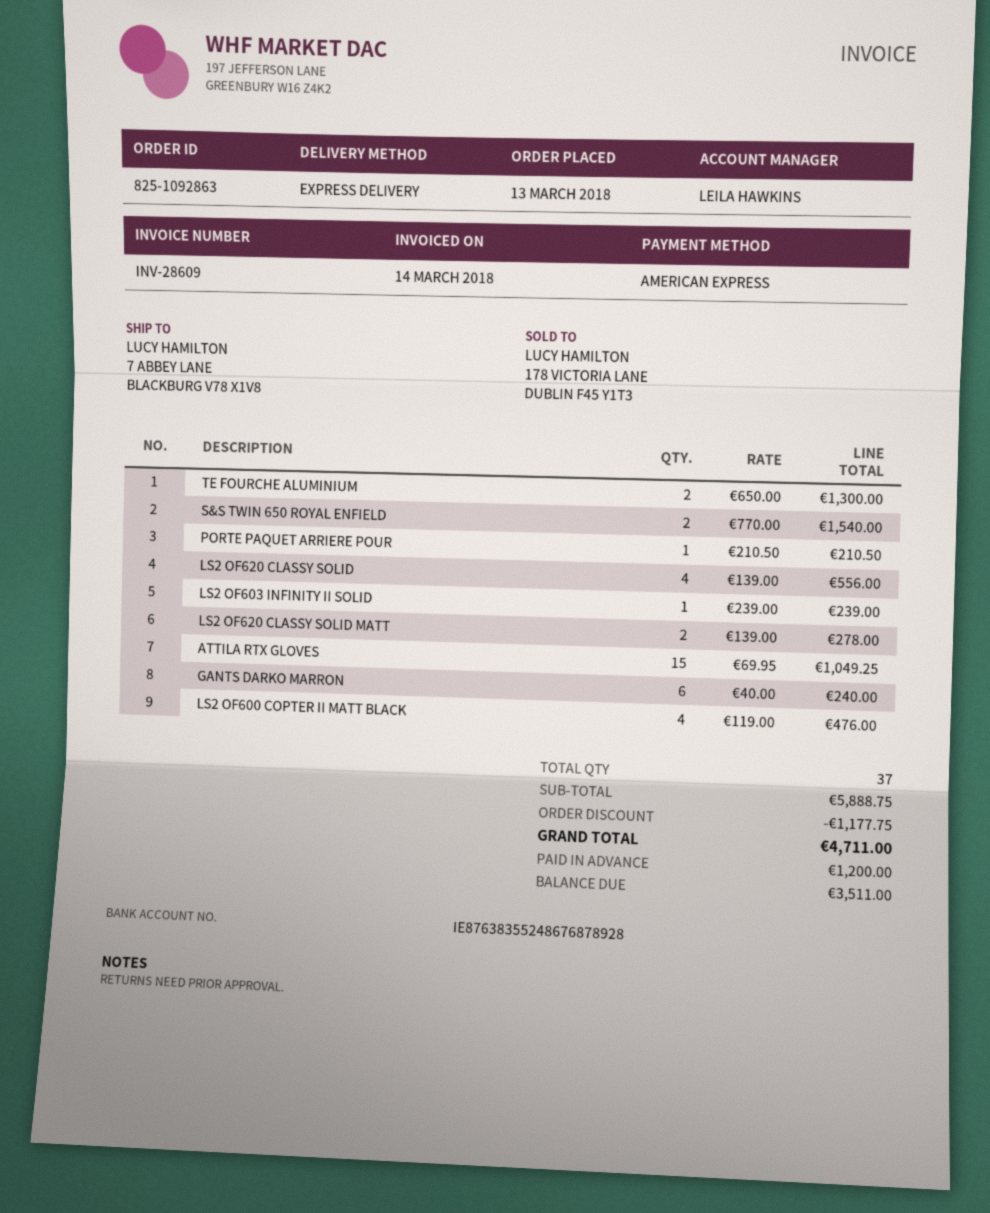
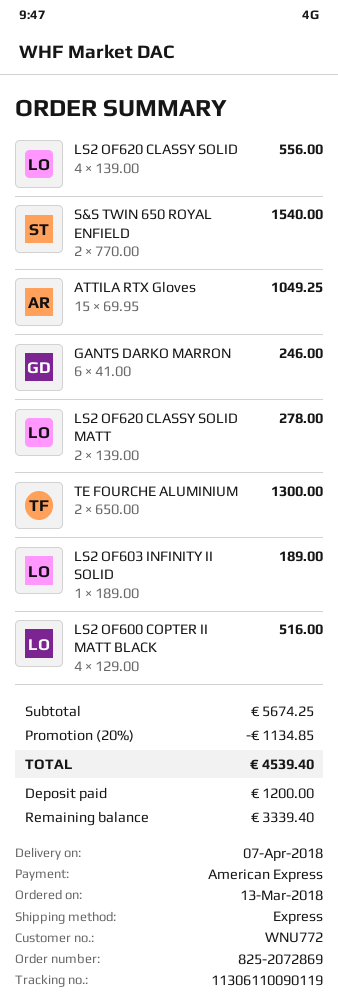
order number: 825-1092863 -> 825-2072869
PORTE PAQUET ARRIERE POUR: 1 x 210.50 = 210.50 -> none
LS2 OF603 INFINITY II SOLID: 1 x 239.00 = 239.00 -> 1 x 189.00 = 189.00
GANTS DARKO MARRON: 6 x 40.00 = 240.00 -> 6 x 41.00 = 246.00
LS2 OF600 COPTER II MATT BLACK: 4 x 119.00 = 476.00 -> 4 x 129.00 = 516.00
subtotal: 5888.75 -> 5674.25
discount: 1177.75 -> 1134.85
total: 4711.00 -> 4539.40
balance: 3511.00 -> 3339.40

